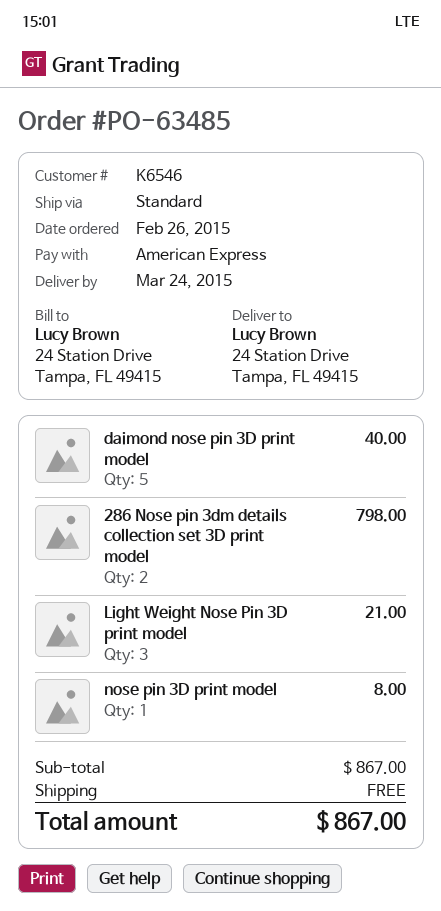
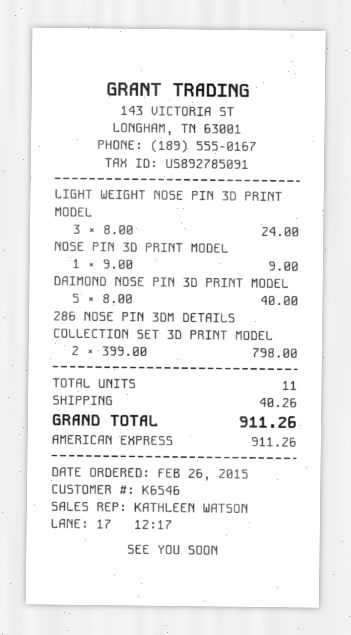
Light Weight Nose Pin 3D print model: 3 for 21.00 -> 3 for 24.00
nose pin 3D print model: 1 for 8.00 -> 1 for 9.00
shipping: 0.00 -> 40.26
total: 867.00 -> 911.26

